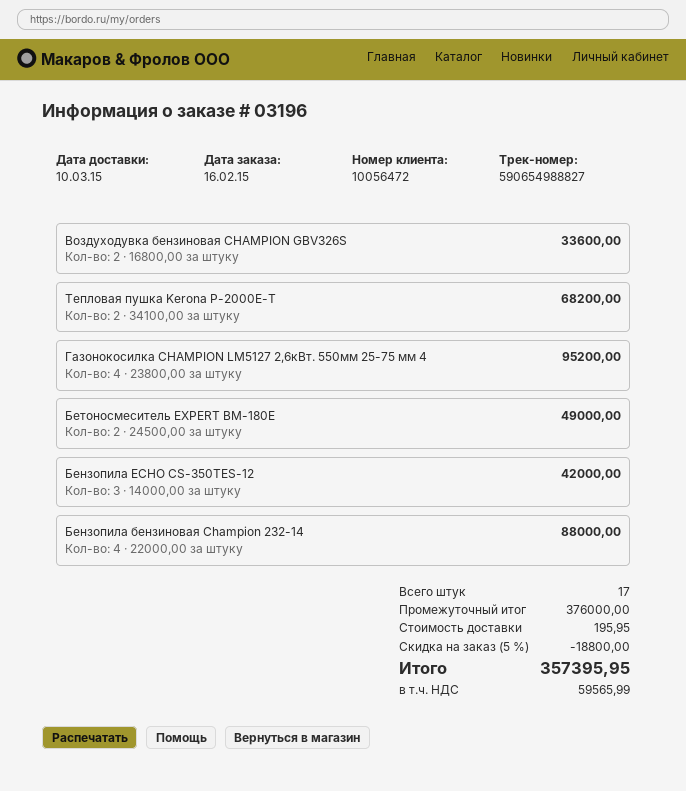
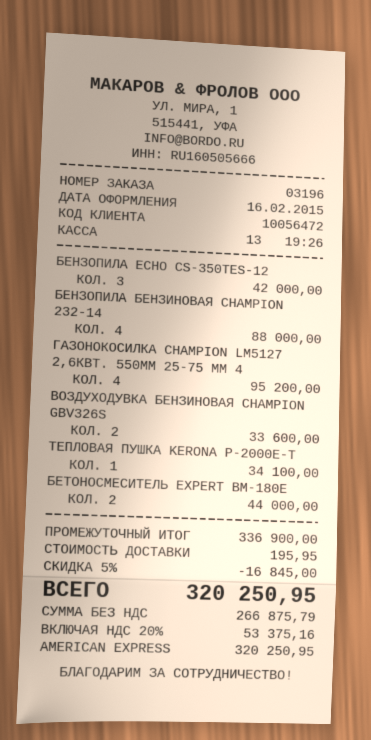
Тепловая пушка Kerona P-2000E-T: 2 for 68200.00 -> 1 for 34100.00
Бетоносмеситель EXPERT BM-180E: 2 for 49000.00 -> 2 for 44000.00
subtotal: 376000.00 -> 336900.00
discount: 5% = 18800.00 -> 5% = 16845.00
tax: 59565.99 -> 53375.16
total: 357395.95 -> 320250.95

